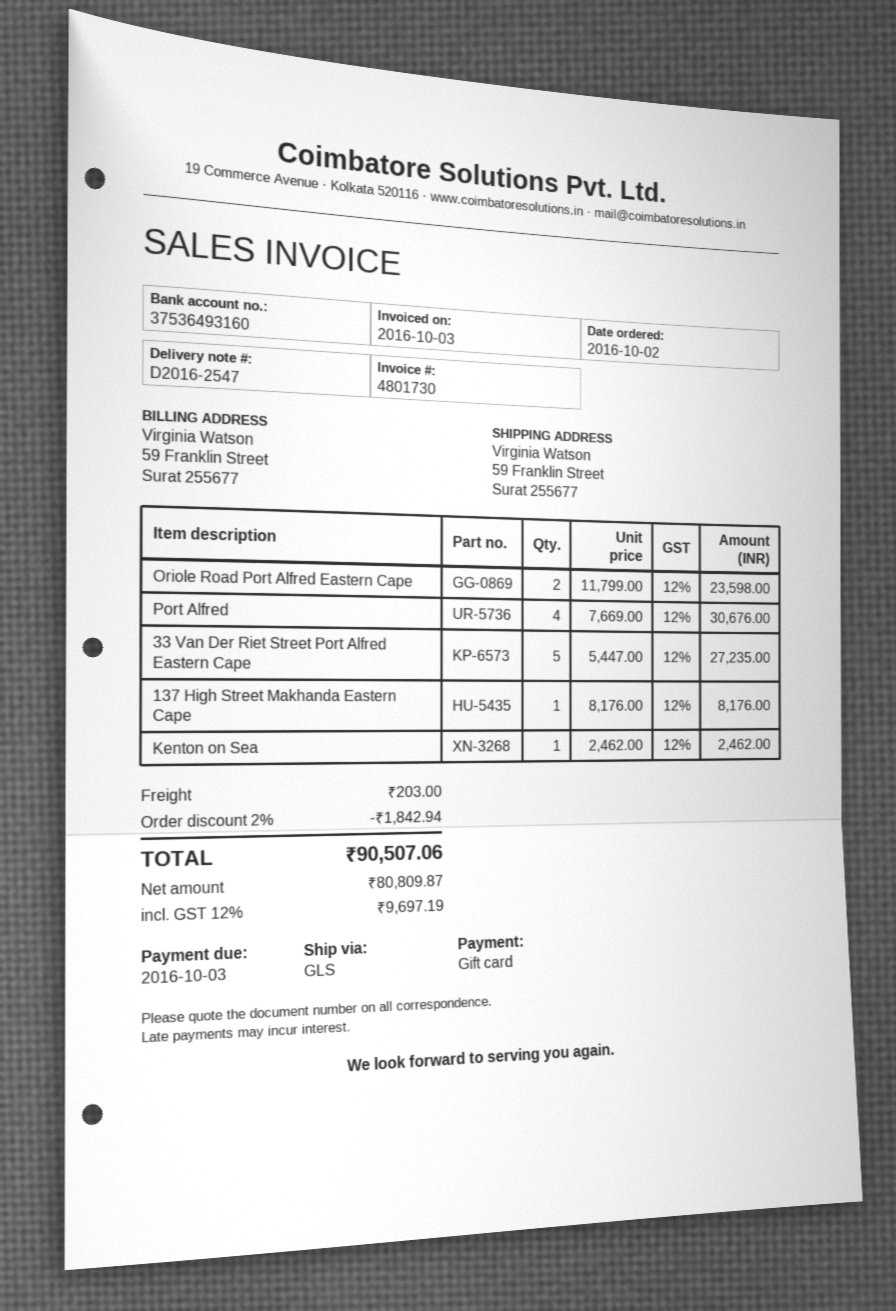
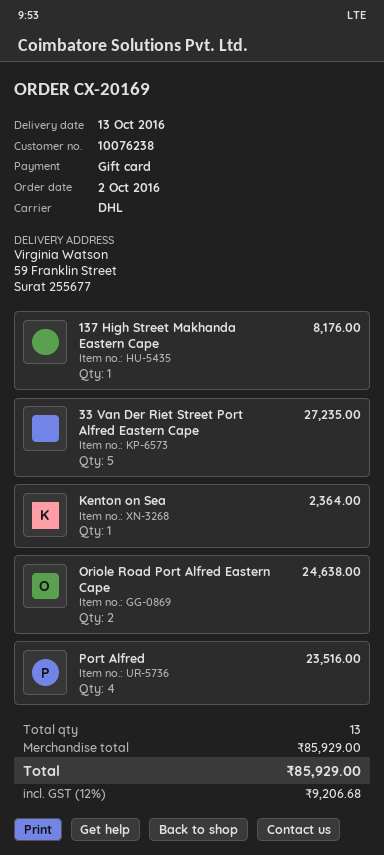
shipping method: GLS -> DHL
Oriole Road Port Alfred Eastern Cape: 2 for 23598.00 -> 2 for 24638.00
Port Alfred: 4 for 30676.00 -> 4 for 23516.00
Kenton on Sea: 1 for 2462.00 -> 1 for 2364.00
discount: 2% = 1842.94 -> none
shipping: 203.00 -> none
tax: 12% = 9697.19 -> 12% = 9206.68
total: 90507.06 -> 85929.00

